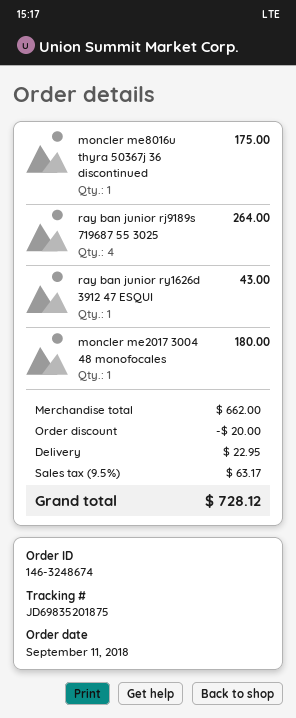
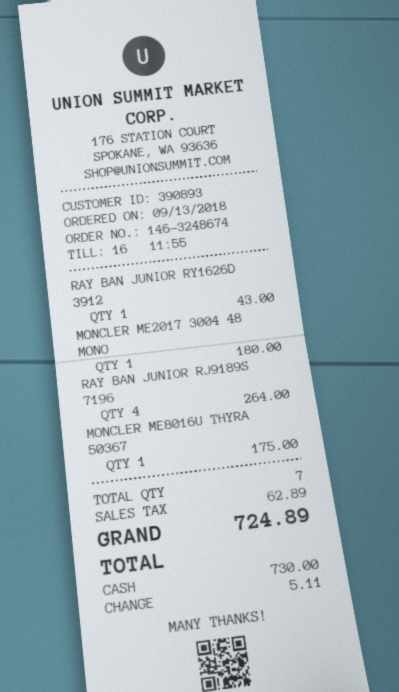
order date: 2018-09-11 -> 2018-09-13
discount: 20.00 -> none
shipping: 22.95 -> none
tax: 63.17 -> 62.89
total: 728.12 -> 724.89

